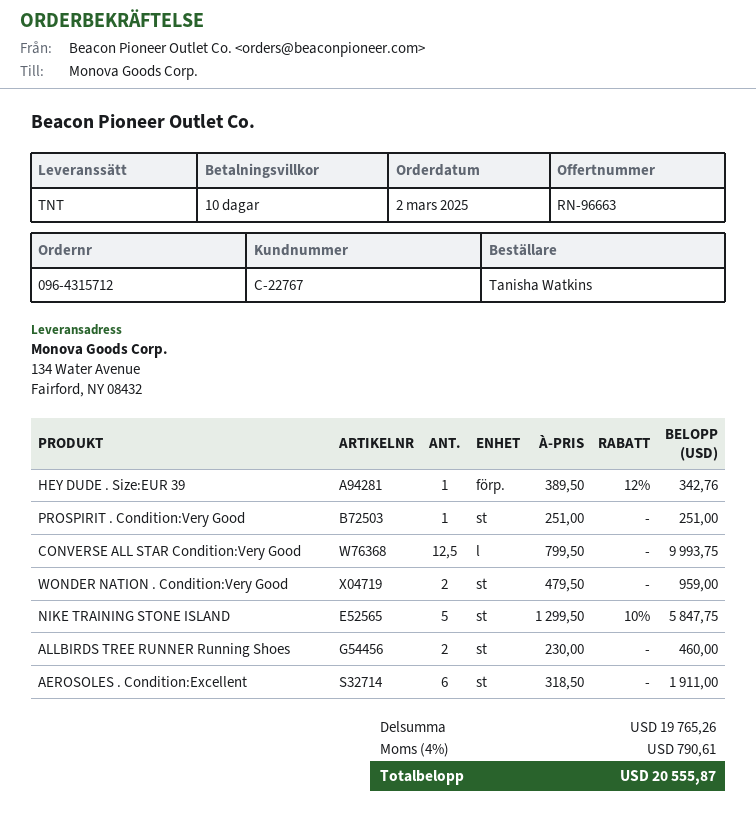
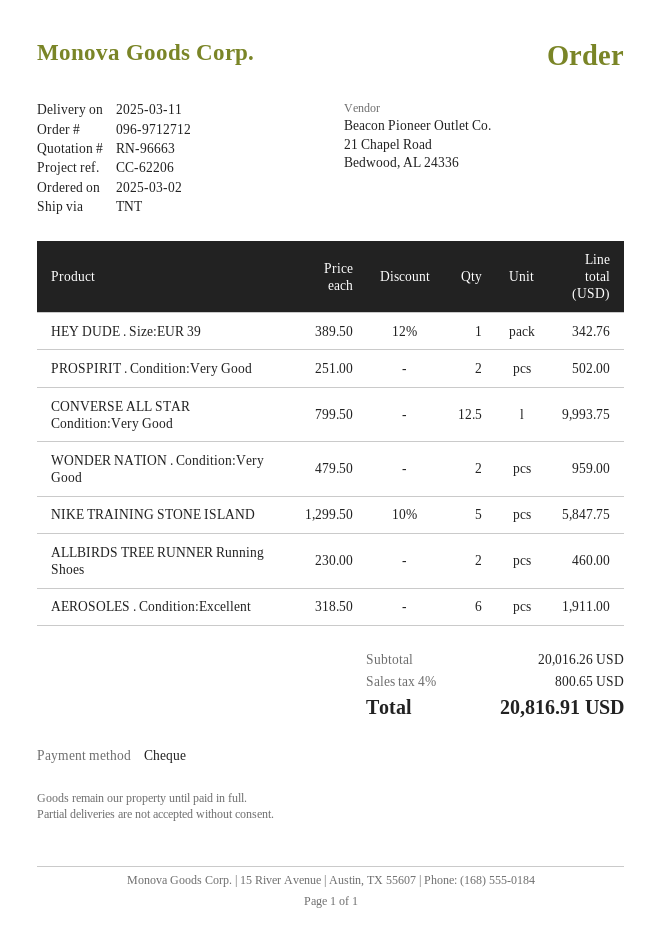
order number: 096-4315712 -> 096-9712712
PROSPIRIT . Condition:Very Good: 1 x 251.00 = 251.00 -> 2 x 251.00 = 502.00
subtotal: 19765.26 -> 20016.26
tax: 4% = 790.61 -> 4% = 800.65
total: 20555.87 -> 20816.91

